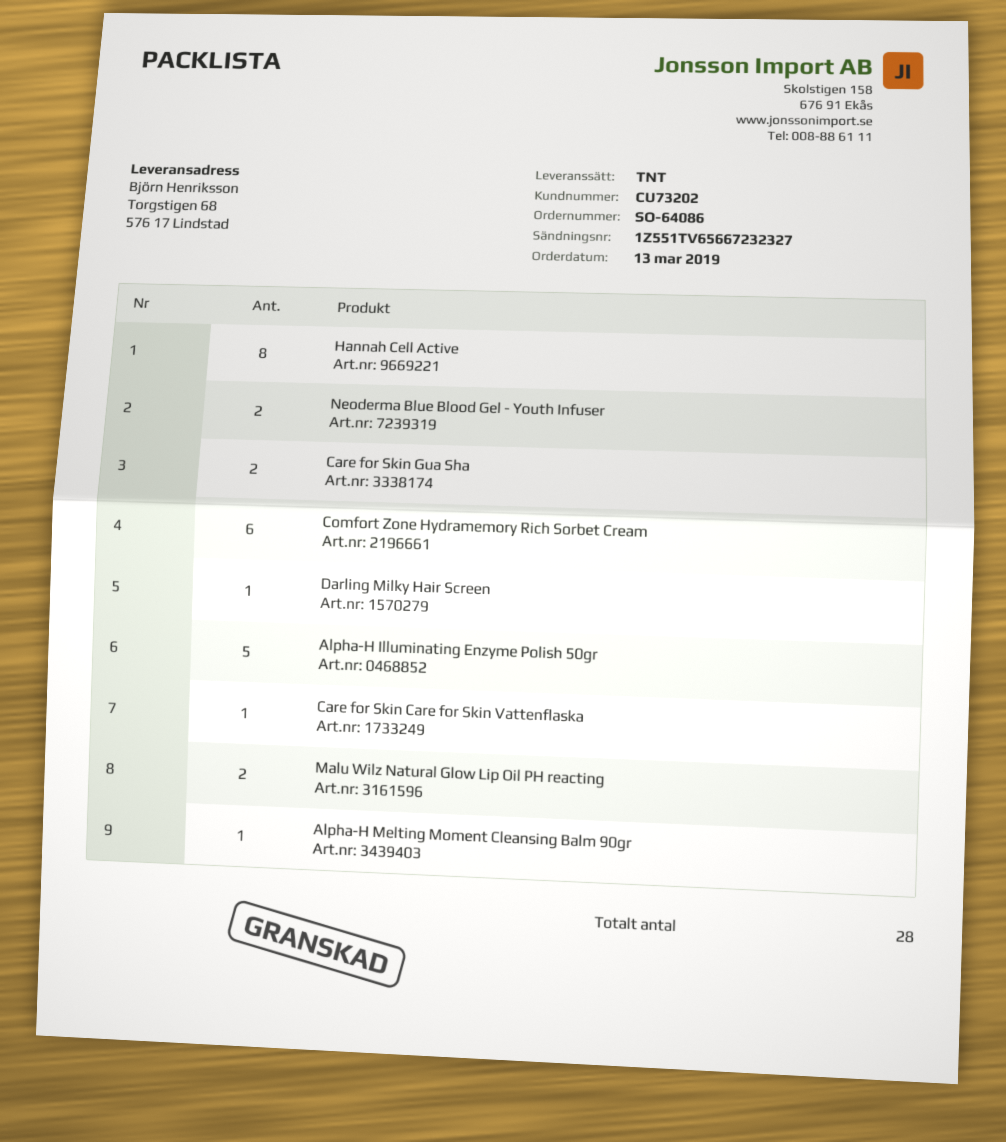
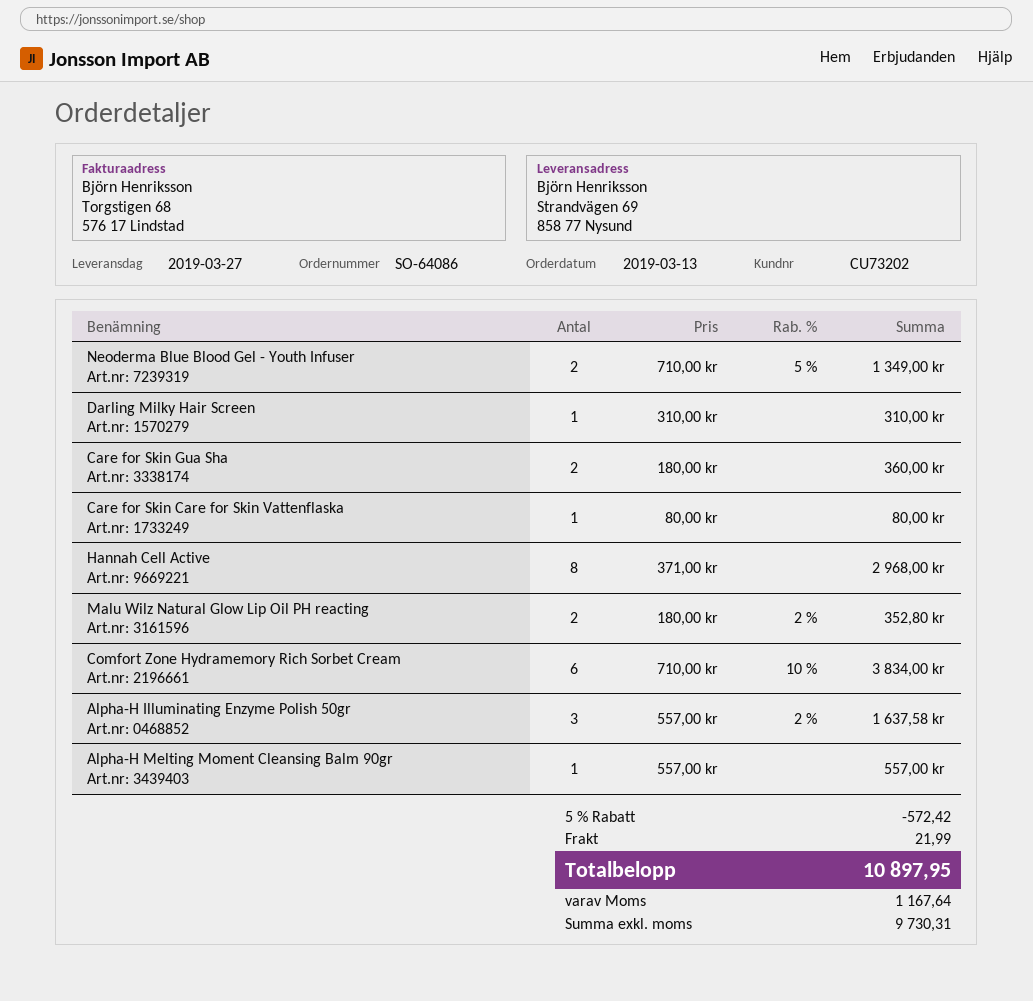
ship to: Torgstigen 68, 576 17 Lindstad -> Strandvägen 69, 858 77 Nysund
Alpha-H Illuminating Enzyme Polish 50gr: 5 -> 3

